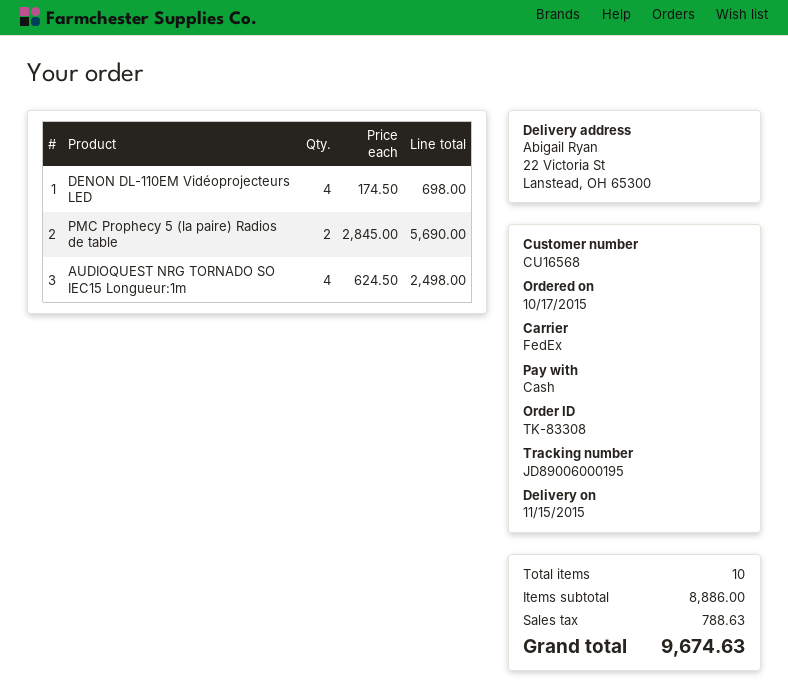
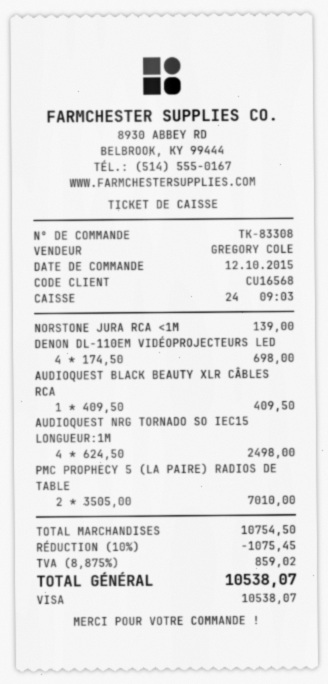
order date: 2015-10-17 -> 2015-10-12
payment method: cash -> Visa
PMC Prophecy 5 (la paire) Radios de table: 2 x 2845.00 = 5690.00 -> 2 x 3505.00 = 7010.00
NORSTONE JURA RCA <1M: none -> 1 x 139.00 = 139.00
AUDIOQUEST BLACK BEAUTY XLR CÂBLES RCA: none -> 1 x 409.50 = 409.50
subtotal: 8886.00 -> 10754.50
discount: none -> 10% = 1075.45
tax: 788.63 -> 859.02
total: 9674.63 -> 10538.07

